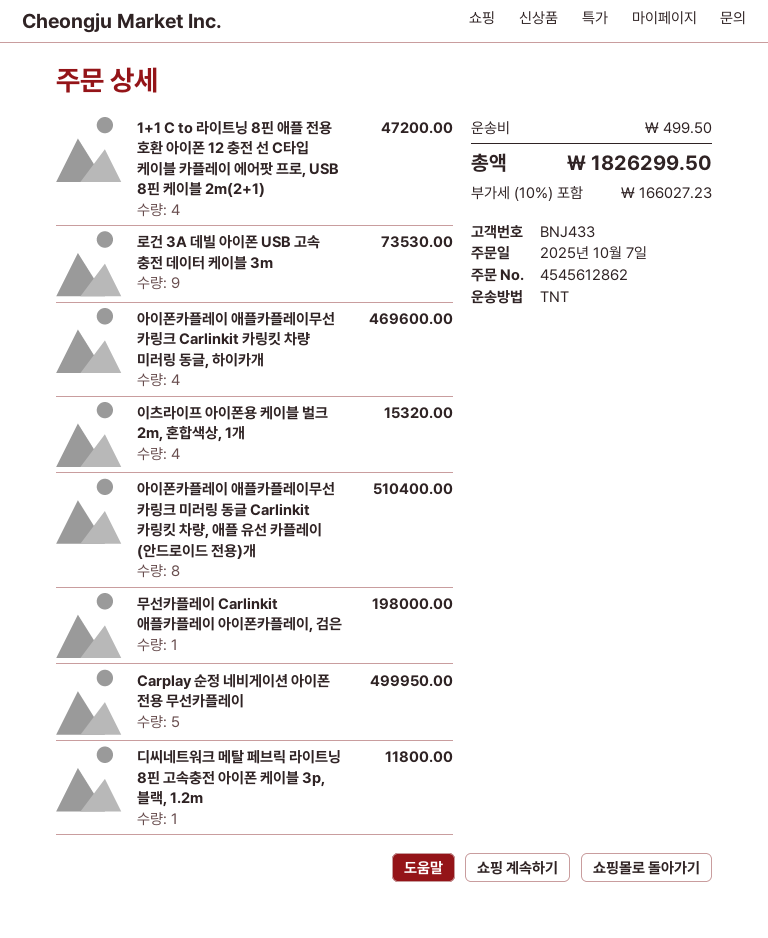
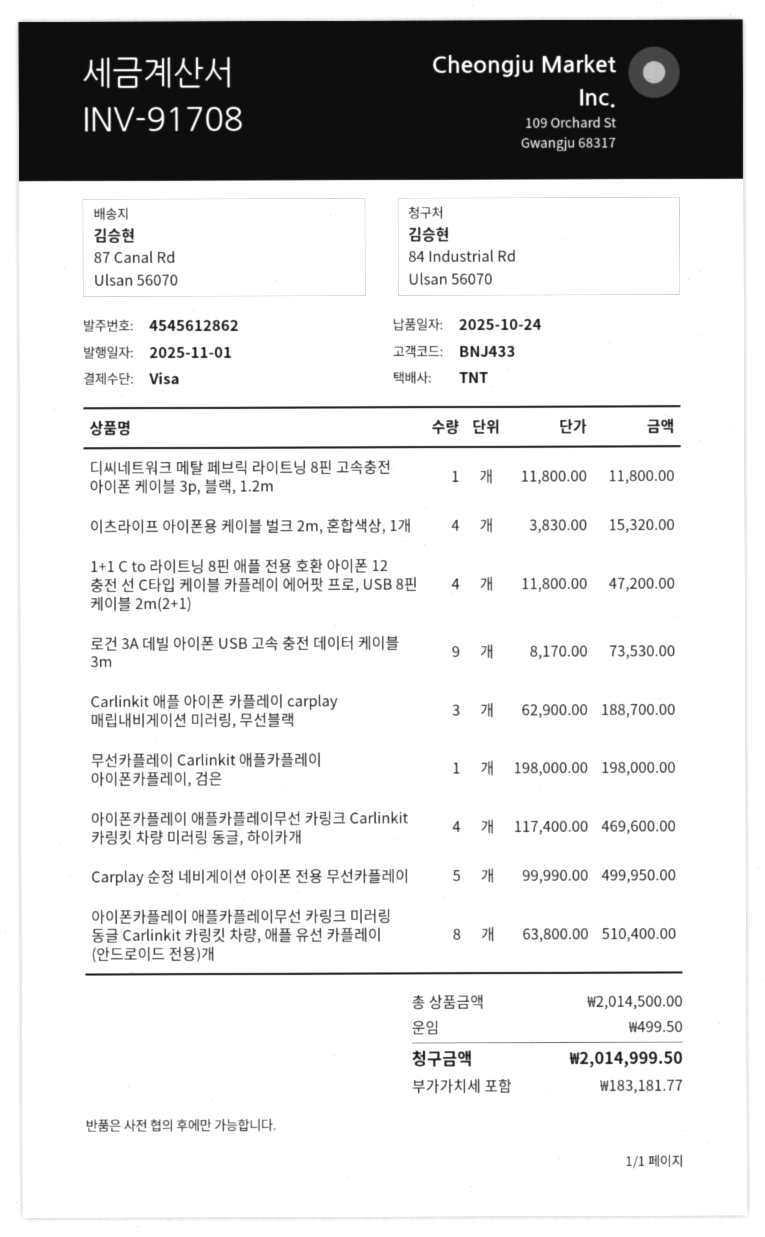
Carlinkit 애플 아이폰 카플레이 carplay 매립내비게이션 미러링, 무선블랙: none -> 3 for 188700.00
tax: 166027.23 -> 183181.77
total: 1826299.50 -> 2014999.50

